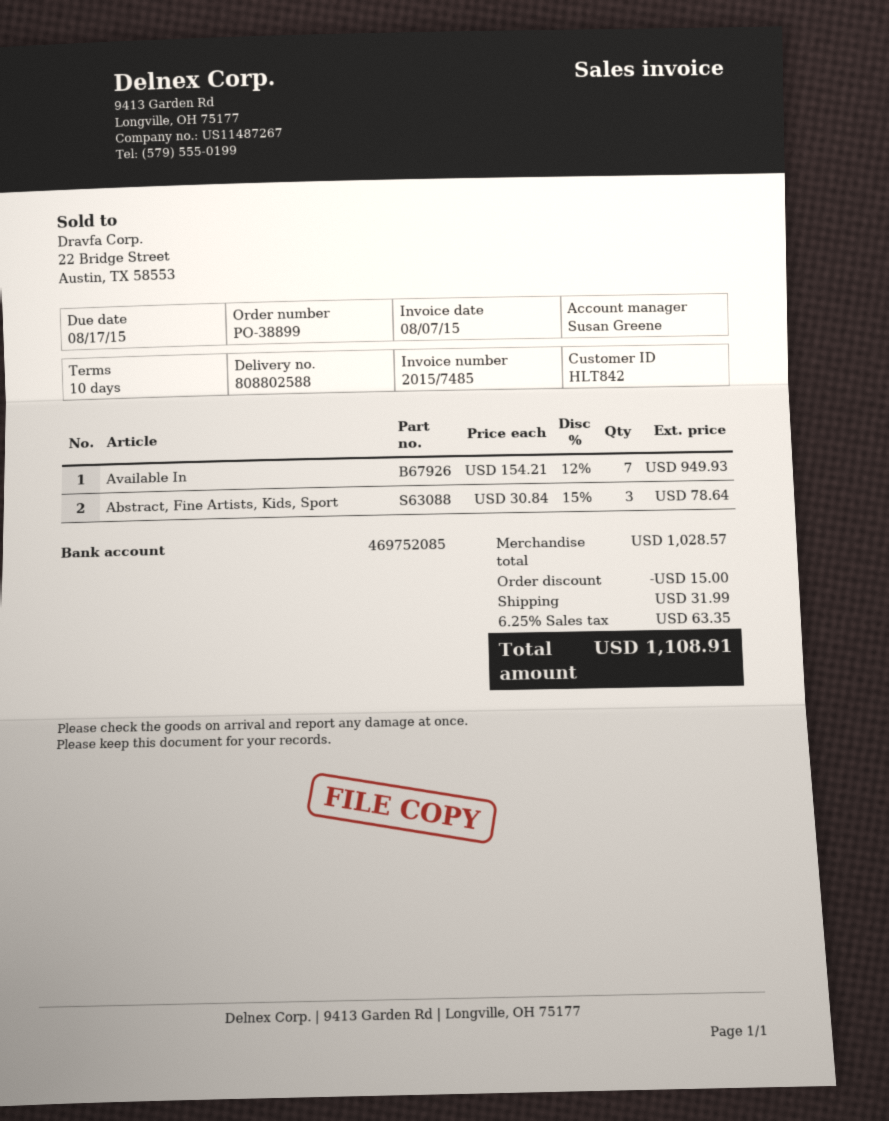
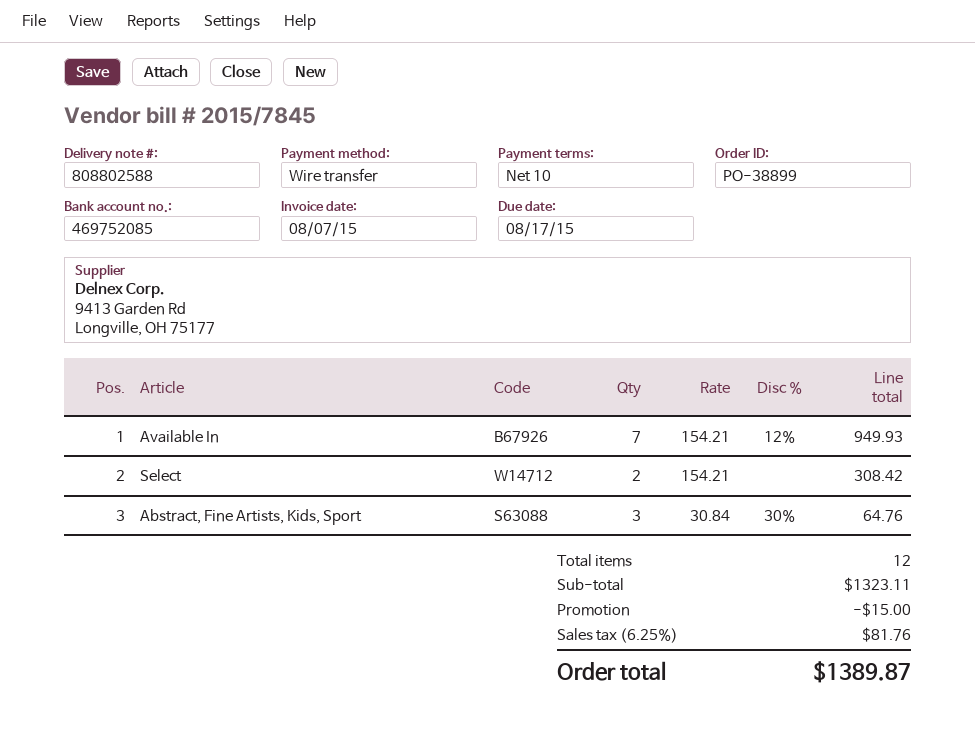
invoice number: 2015/7485 -> 2015/7845
Abstract, Fine Artists, Kids, Sport: 3 x 30.84 - 15% = 78.64 -> 3 x 30.84 - 30% = 64.76
Select: none -> 2 x 154.21 = 308.42
subtotal: 1028.57 -> 1323.11
shipping: 31.99 -> none
tax: 6.25% = 63.35 -> 6.25% = 81.76
total: 1108.91 -> 1389.87

